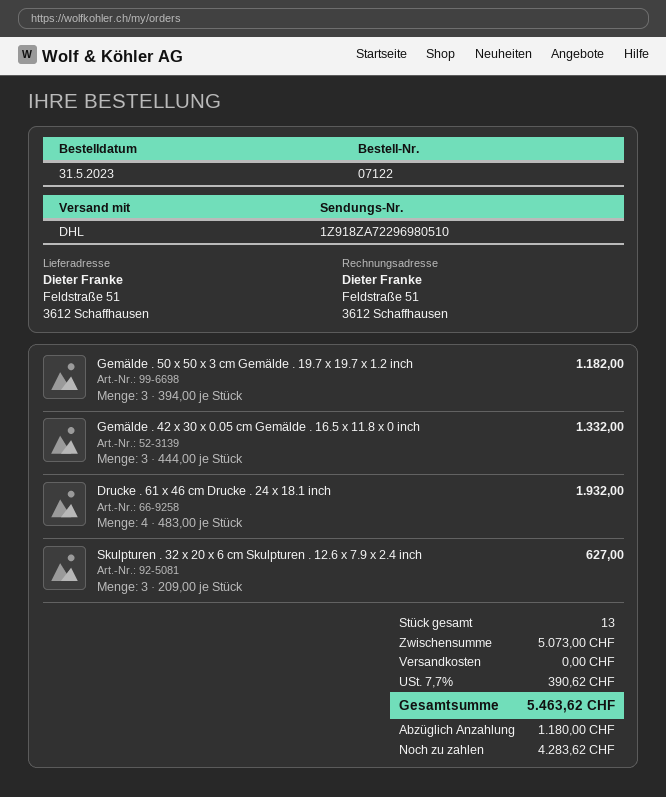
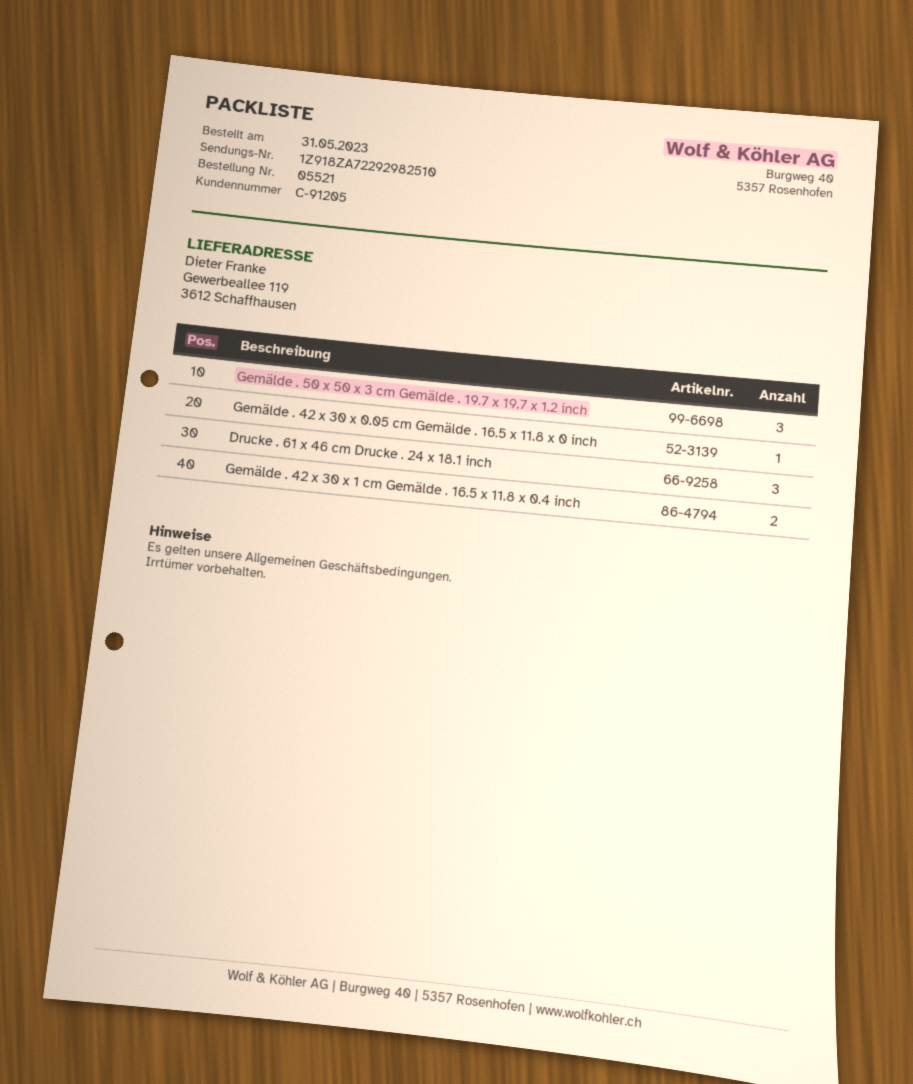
order number: 07122 -> 05521
tracking number: 1Z918ZA72296980510 -> 1Z918ZA72292982510
ship to: Feldstraße 51, 3612 Schaffhausen -> Gewerbeallee 119, 3612 Schaffhausen
Gemälde . 42 x 30 x 0.05 cm Gemälde . 16.5 x 11.8 x 0 inch: 3 -> 1
Drucke . 61 x 46 cm Drucke . 24 x 18.1 inch: 4 -> 3
Skulpturen . 32 x 20 x 6 cm Skulpturen . 12.6 x 7.9 x 2.4 inch: 3 -> none
Gemälde . 42 x 30 x 1 cm Gemälde . 16.5 x 11.8 x 0.4 inch: none -> 2

